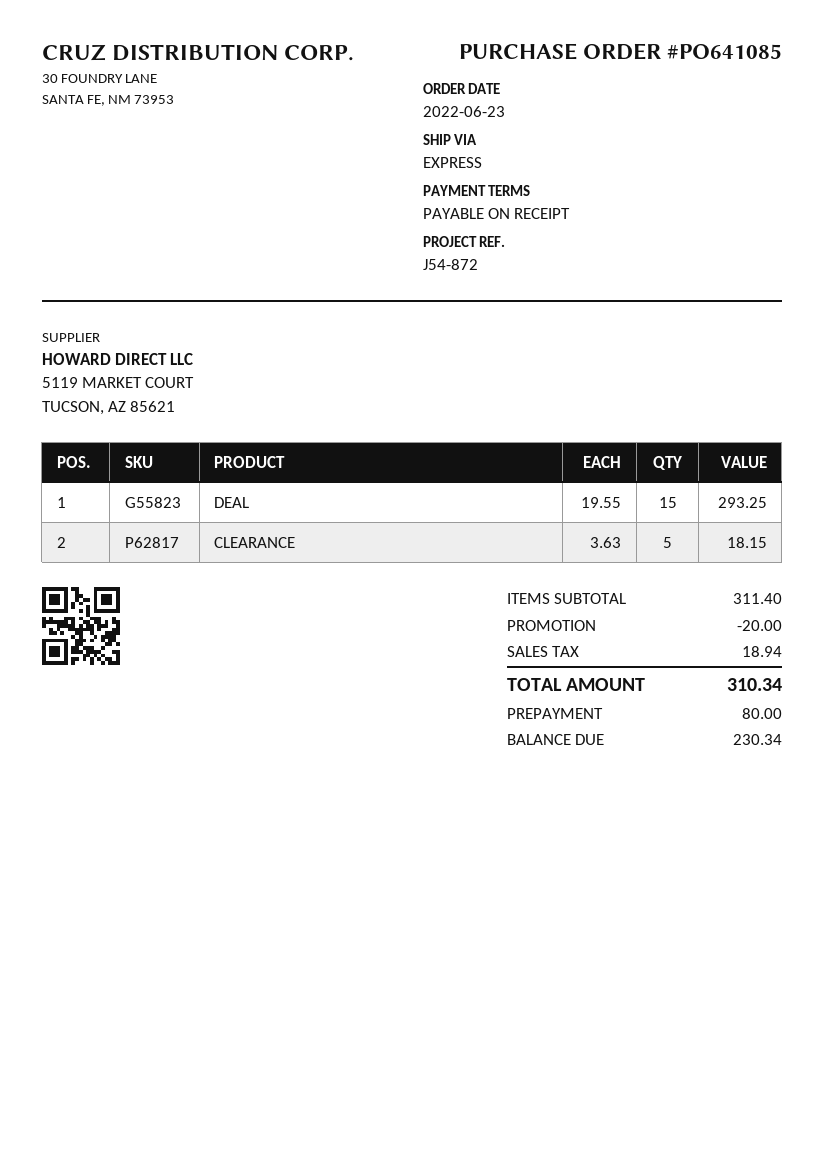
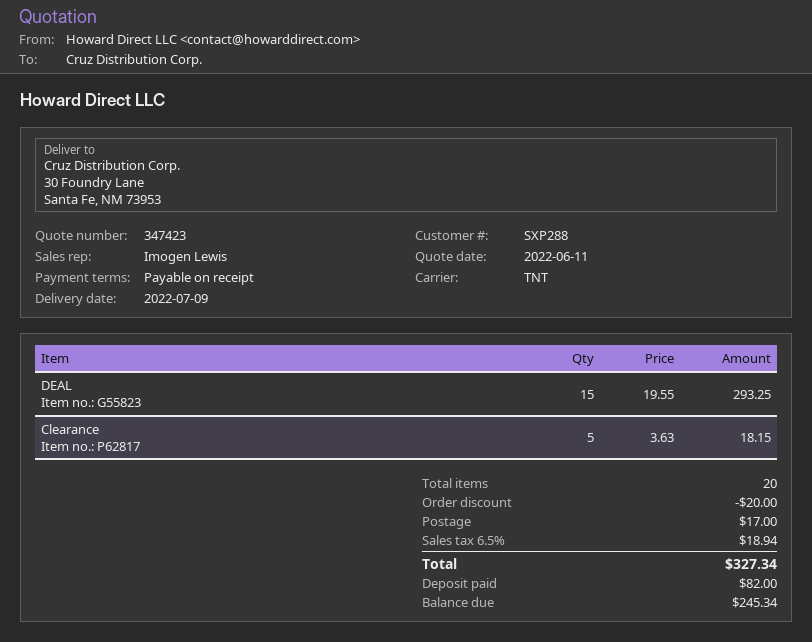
shipping method: express -> TNT
shipping: none -> 17.00
total: 310.34 -> 327.34
deposit: 80.00 -> 82.00
balance: 230.34 -> 245.34

